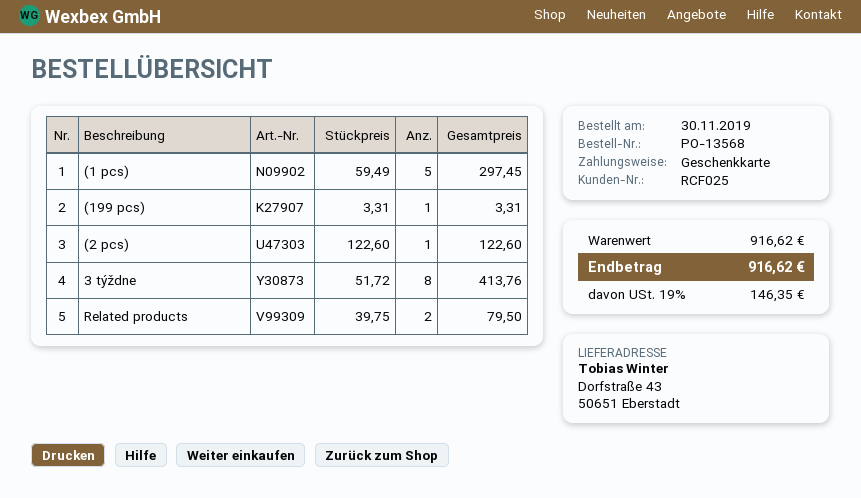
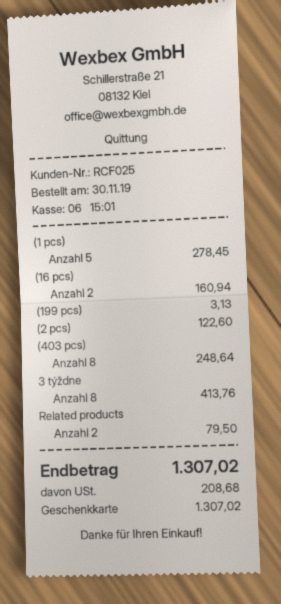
(1 pcs): 5 for 297.45 -> 5 for 278.45
(199 pcs): 1 for 3.31 -> 1 for 3.13
(16 pcs): none -> 2 for 160.94
(403 pcs): none -> 8 for 248.64
tax: 146.35 -> 208.68
total: 916.62 -> 1307.02

